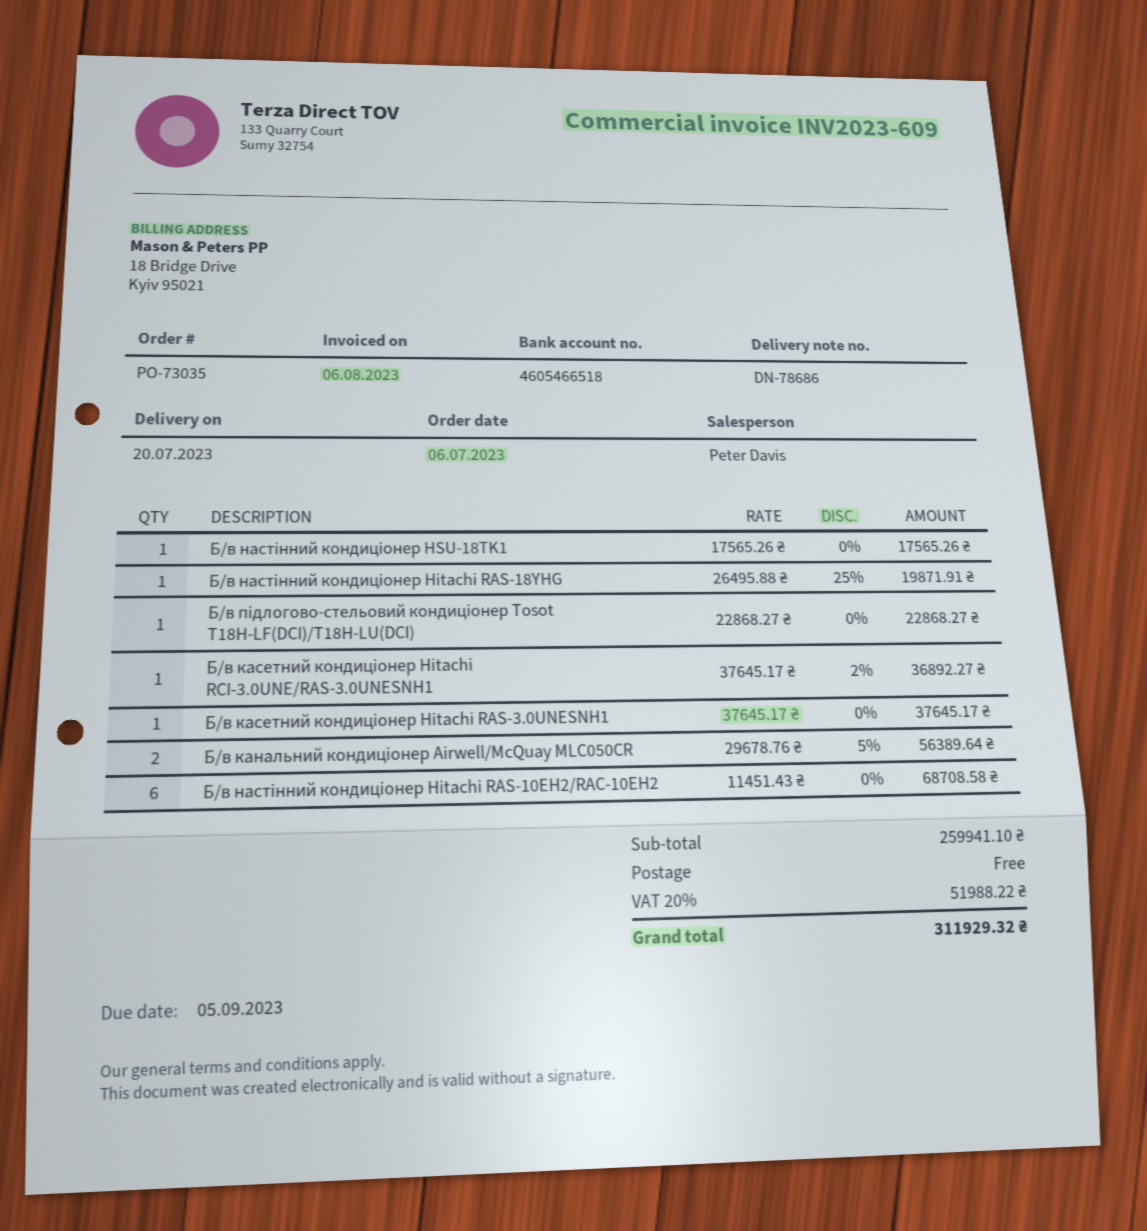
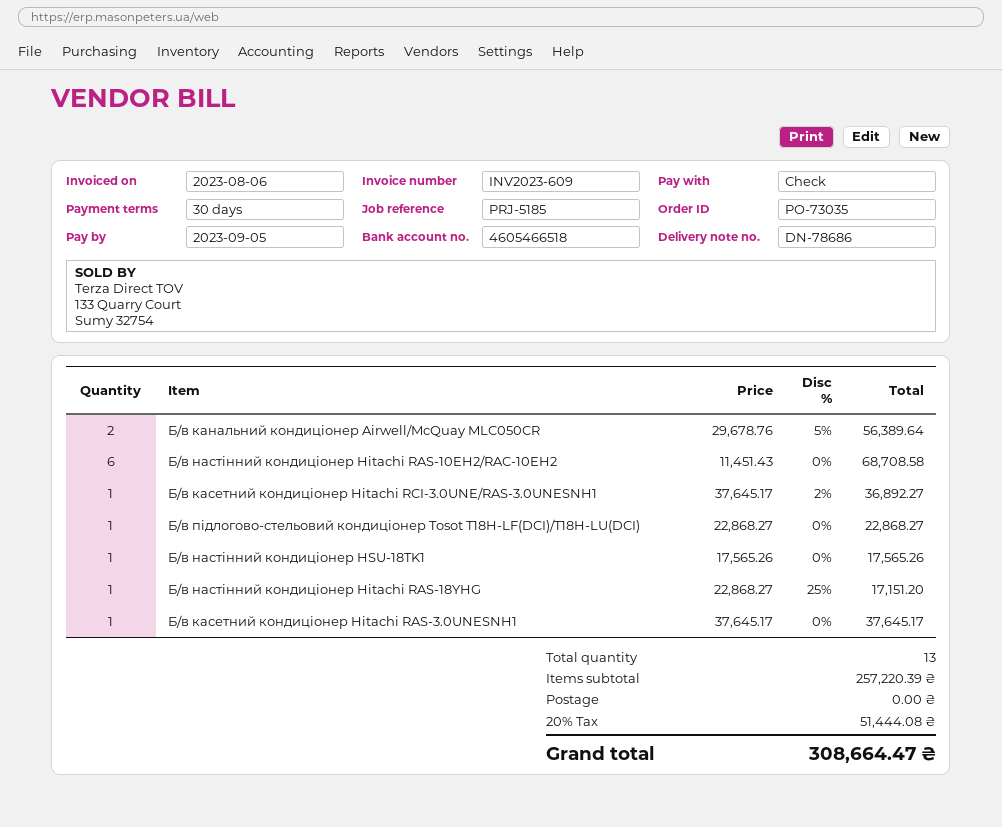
Б/в настінний кондиціонер Hitachi RAS-18YHG: 1 x 26495.88 - 25% = 19871.91 -> 1 x 22868.27 - 25% = 17151.20
subtotal: 259941.10 -> 257220.39
tax: 20% = 51988.22 -> 20% = 51444.08
total: 311929.32 -> 308664.47

